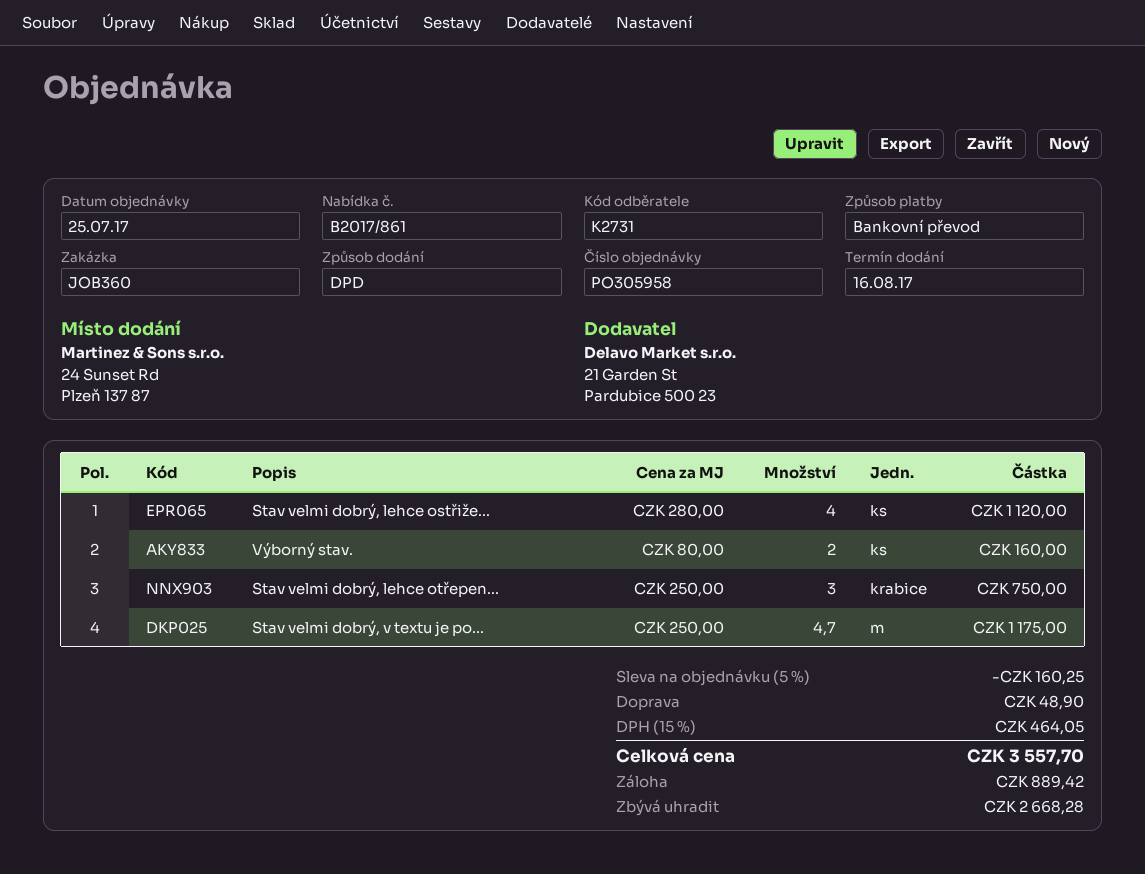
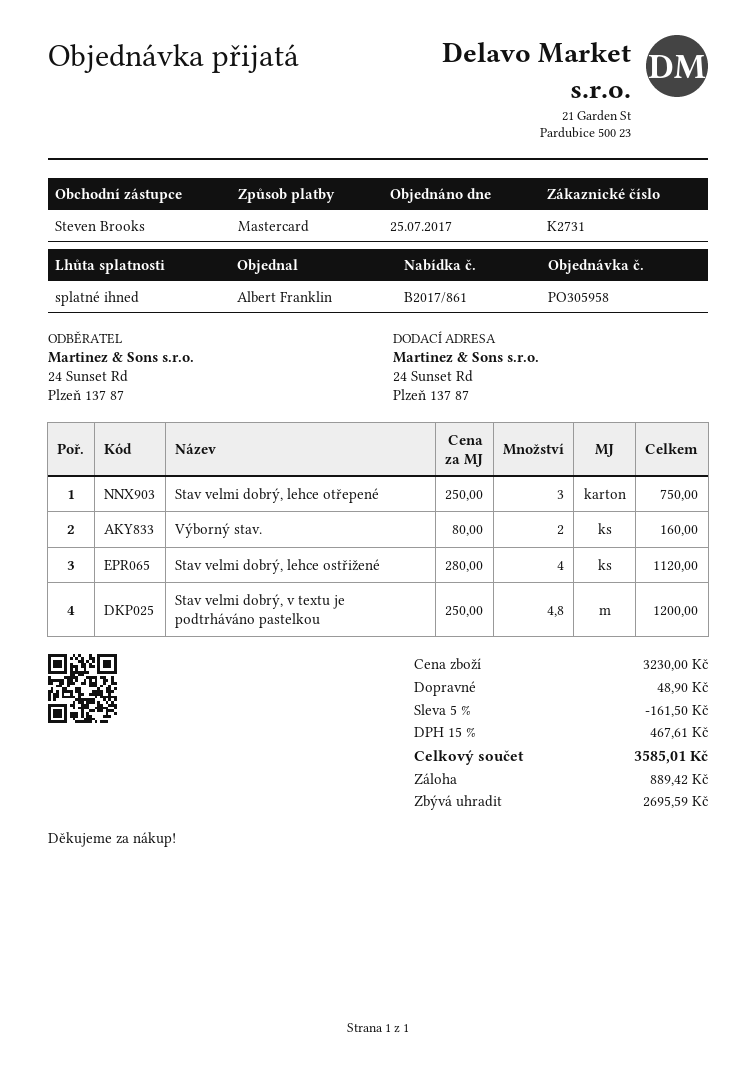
payment method: bank transfer -> Mastercard
Stav velmi dobrý, v textu je po...: 4.7 x 250.00 = 1175.00 -> 4.8 x 250.00 = 1200.00
discount: 5% = 160.25 -> 5% = 161.50
tax: 15% = 464.05 -> 15% = 467.61
total: 3557.70 -> 3585.01
balance: 2668.28 -> 2695.59

